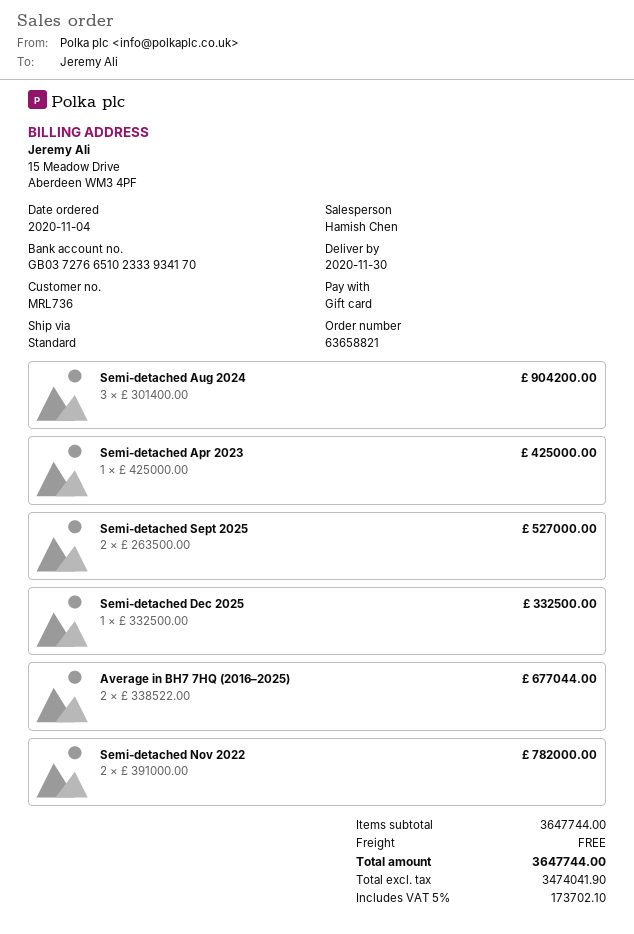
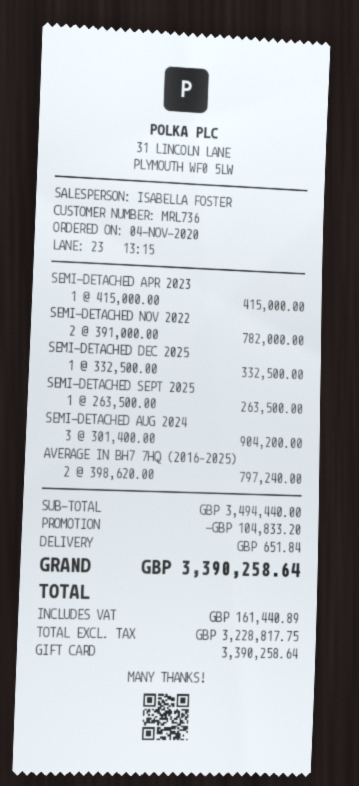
sales rep: Hamish Chen -> ISABELLA FOSTER
Semi-detached Apr 2023: 1 x 425000.00 = 425000.00 -> 1 x 415000.00 = 415000.00
Semi-detached Sept 2025: 2 x 263500.00 = 527000.00 -> 1 x 263500.00 = 263500.00
Average in BH7 7HQ (2016–2025): 2 x 338522.00 = 677044.00 -> 2 x 398620.00 = 797240.00
subtotal: 3647744.00 -> 3494440.00
discount: none -> 104833.20
shipping: 0.00 -> 651.84
net: 3474041.90 -> 3228817.75
tax: 173702.10 -> 161440.89
total: 3647744.00 -> 3390258.64

